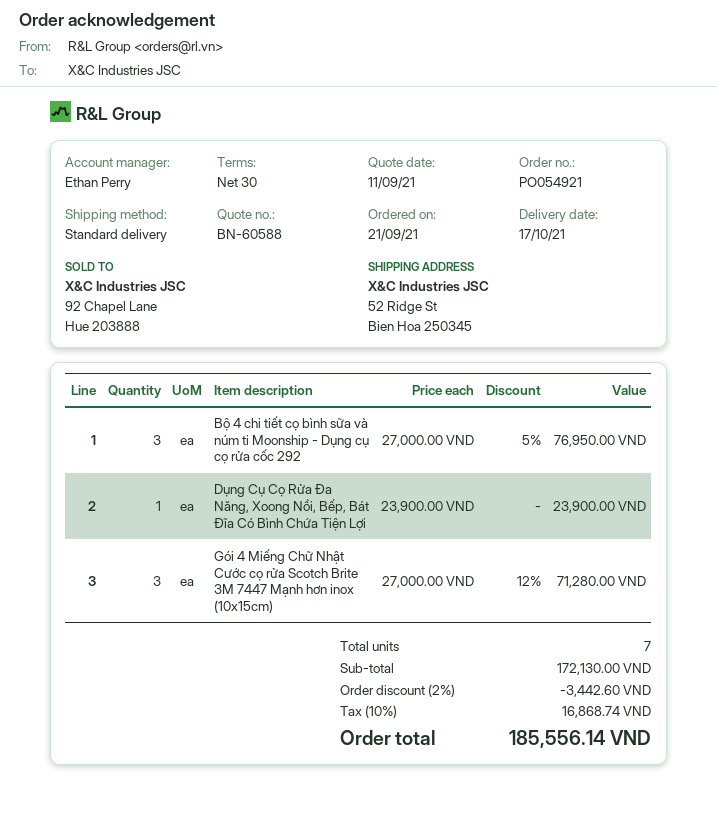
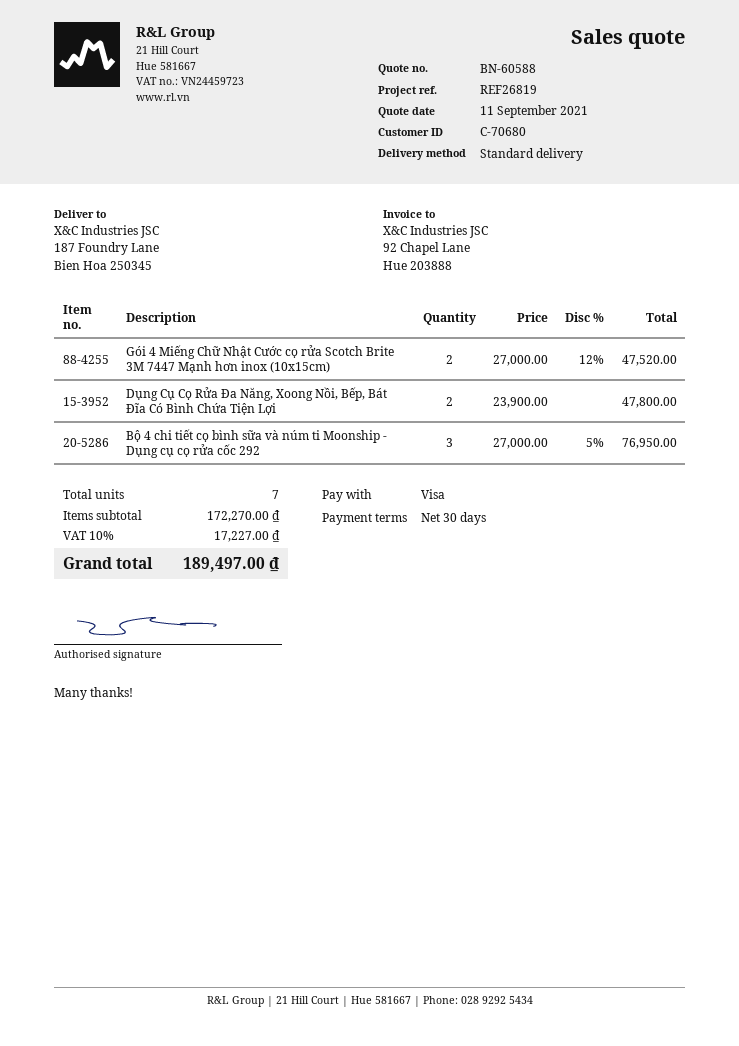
ship to: 52 Ridge St, Bien Hoa 250345 -> 187 Foundry Lane, Bien Hoa 250345
Dụng Cụ Cọ Rửa Đa Năng, Xoong Nồi, Bếp, Bát Đĩa Có Bình Chứa Tiện Lợi: 1 x 23900.00 = 23900.00 -> 2 x 23900.00 = 47800.00
Gói 4 Miếng Chữ Nhật Cước cọ rửa Scotch Brite 3M 7447 Mạnh hơn inox (10x15cm): 3 x 27000.00 - 12% = 71280.00 -> 2 x 27000.00 - 12% = 47520.00
subtotal: 172130.00 -> 172270.00
discount: 2% = 3442.60 -> none
tax: 10% = 16868.74 -> 10% = 17227.00
total: 185556.14 -> 189497.00

